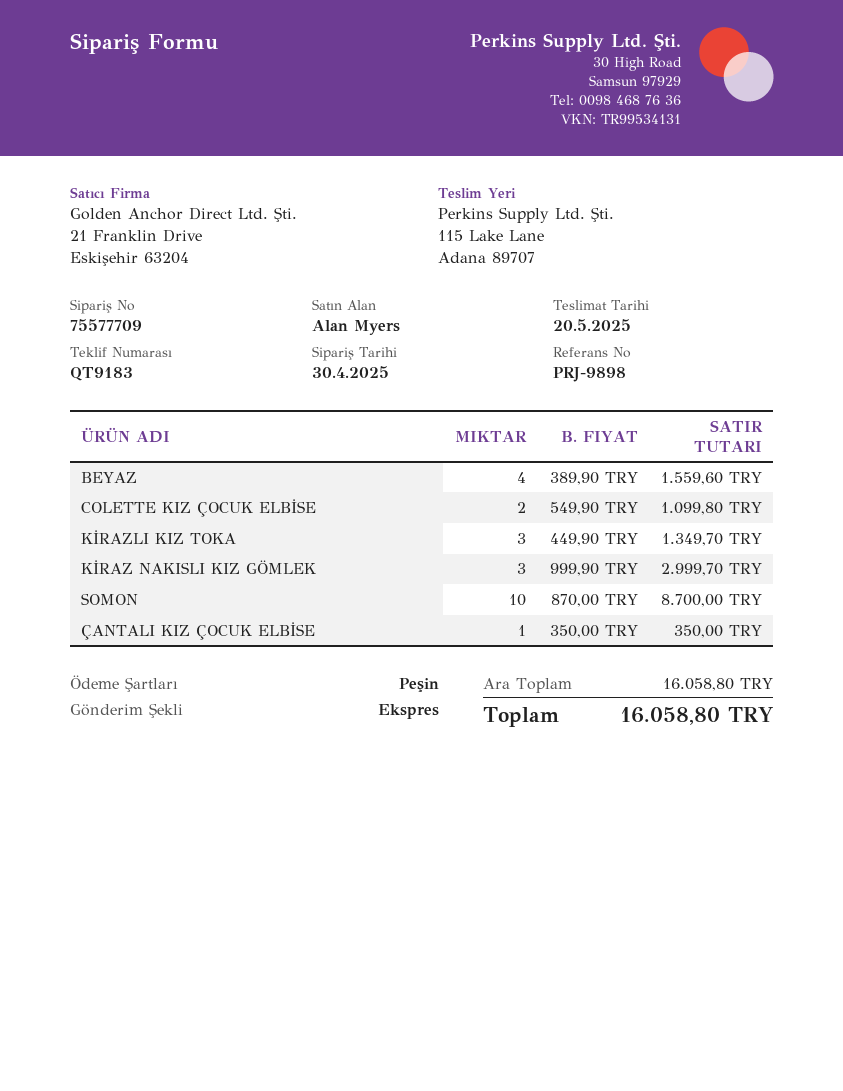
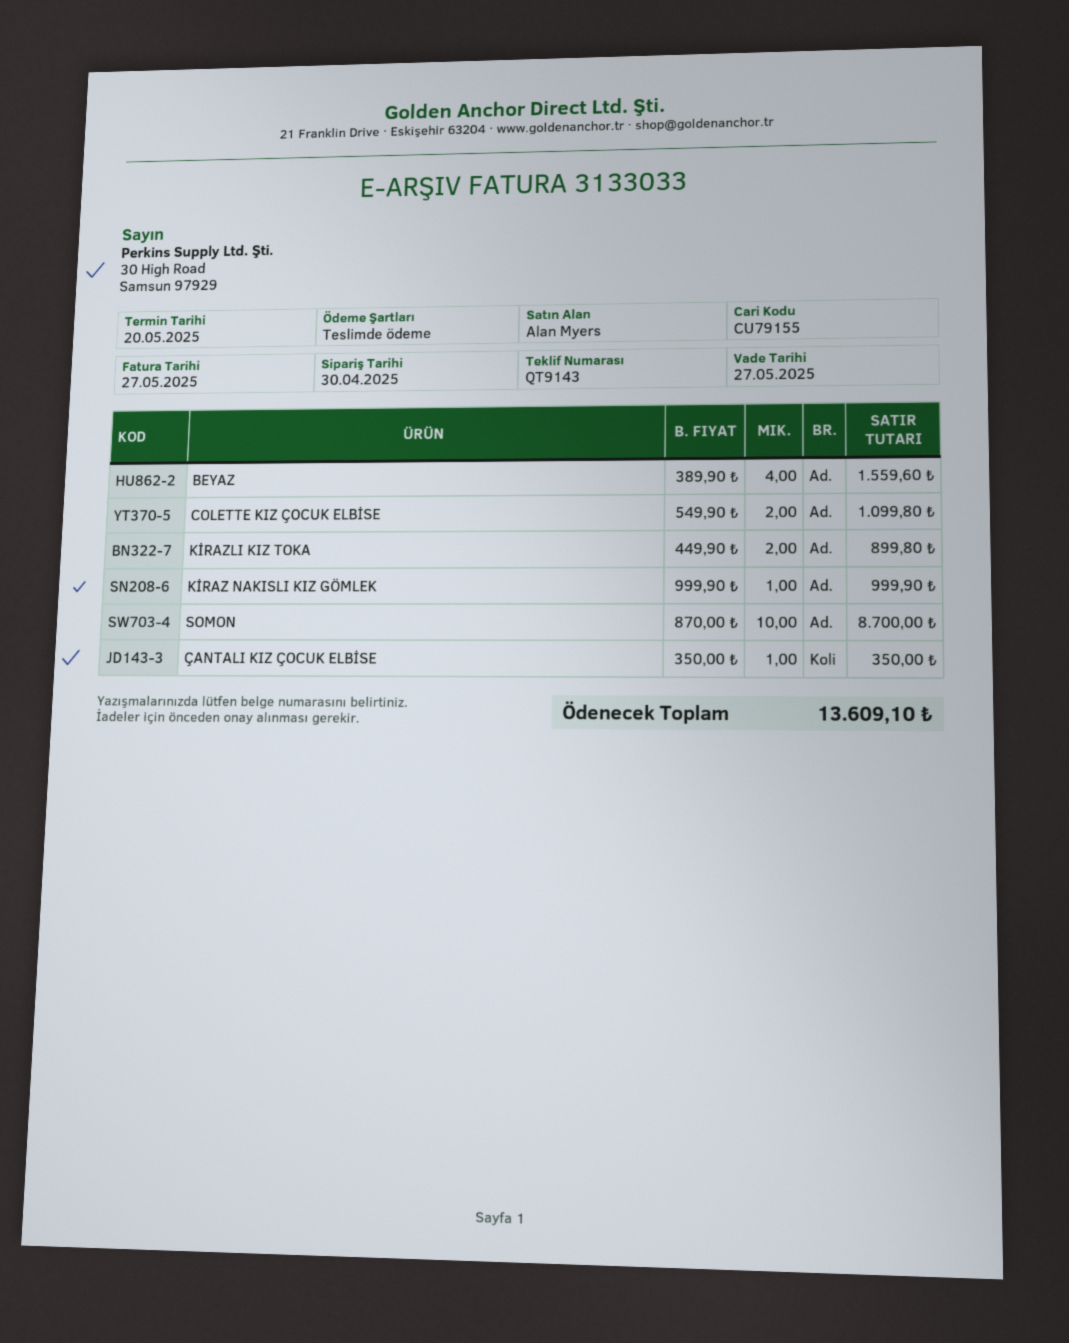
quote number: QT9183 -> QT9143
KİRAZLI KIZ TOKA: 3 x 449.90 = 1349.70 -> 2 x 449.90 = 899.80
KİRAZ NAKISLI KIZ GÖMLEK: 3 x 999.90 = 2999.70 -> 1 x 999.90 = 999.90
total: 16058.80 -> 13609.10

